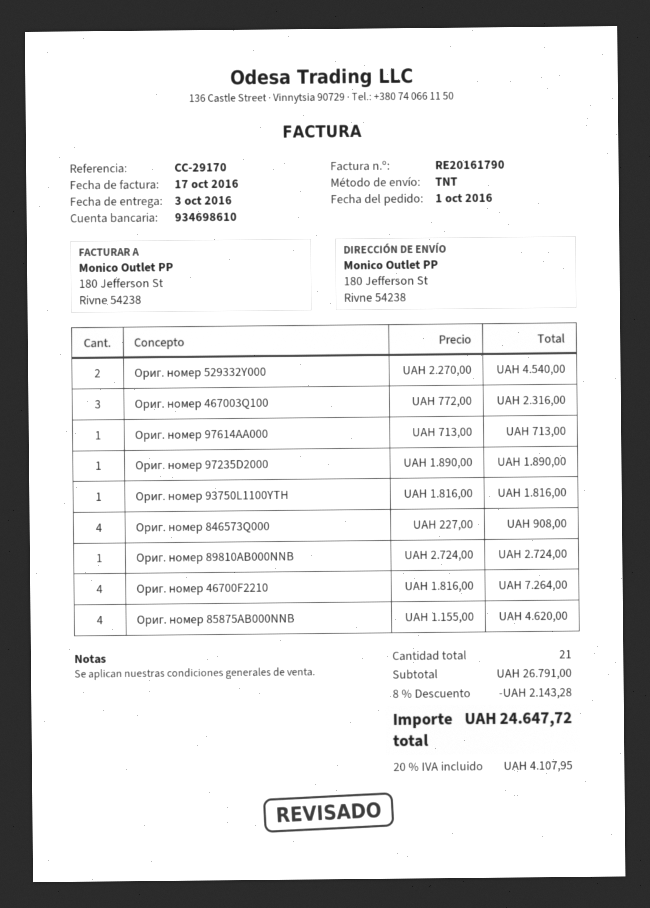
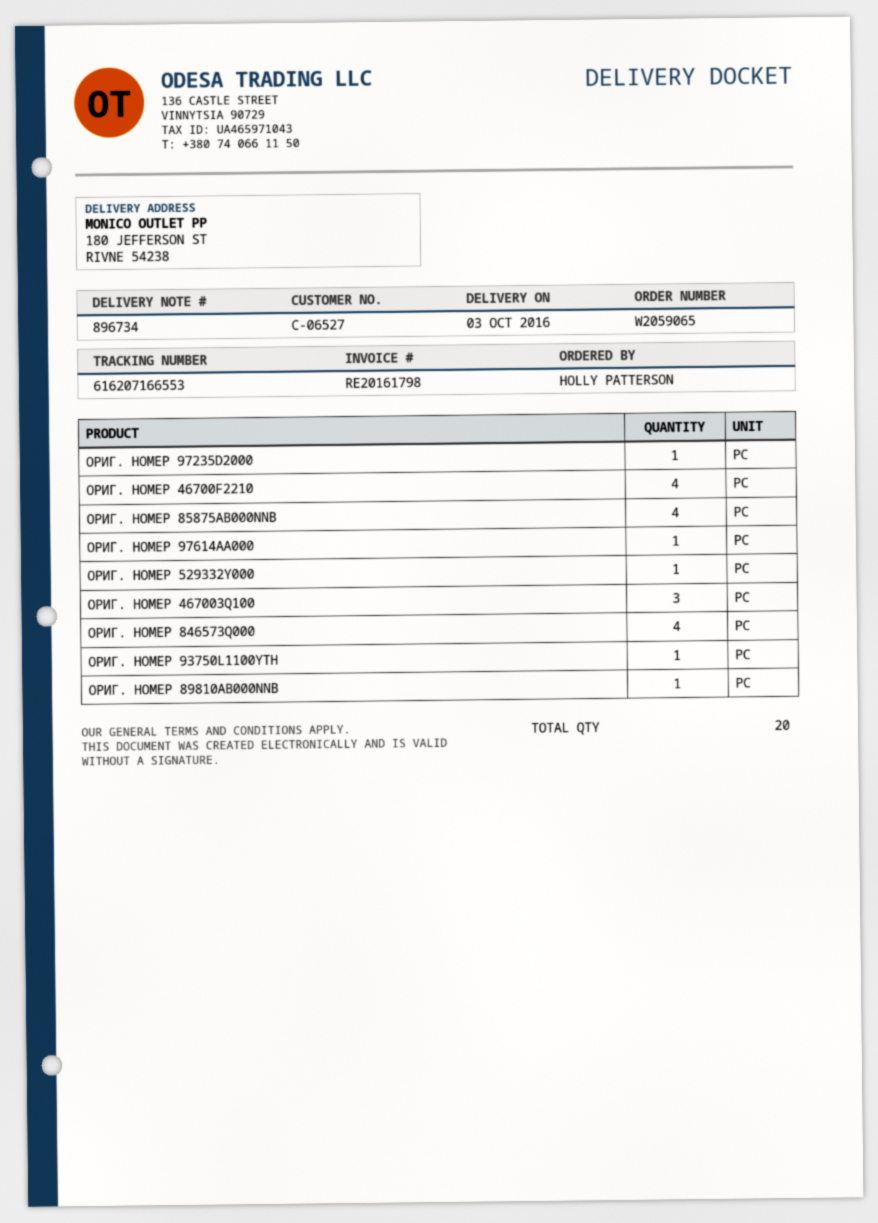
invoice number: RE20161790 -> RE20161798
Ориг. номер 529332Y000: 2 -> 1
total quantity: 21 -> 20

